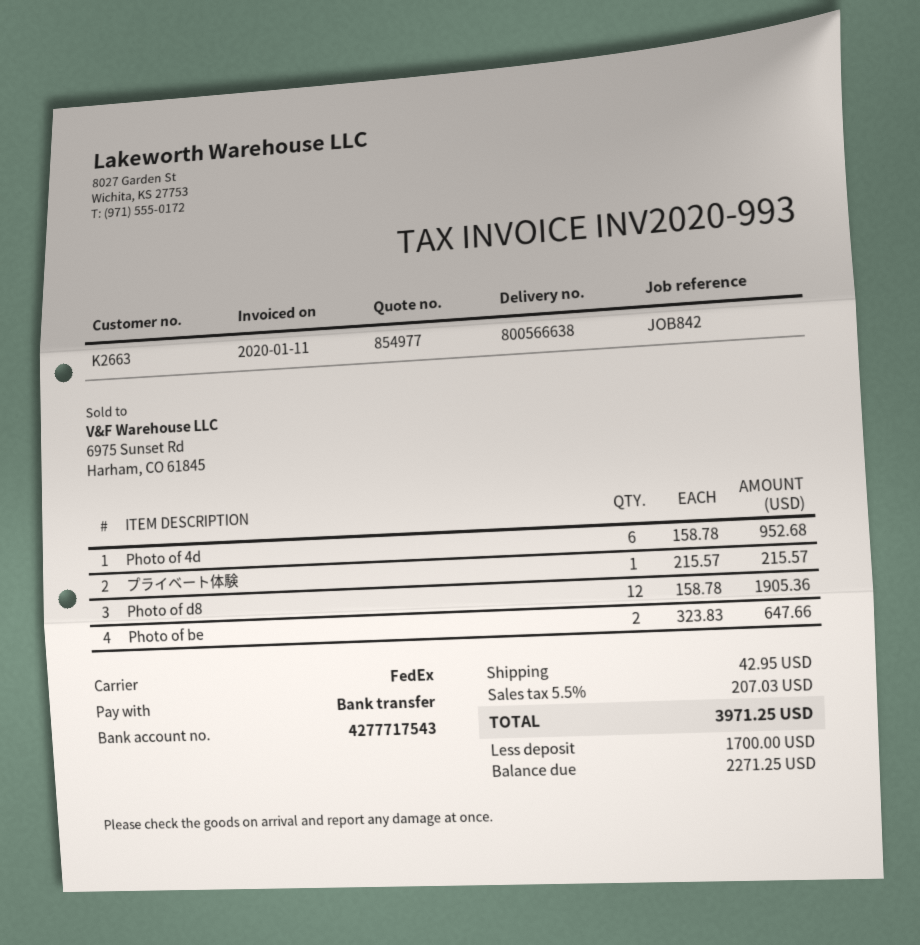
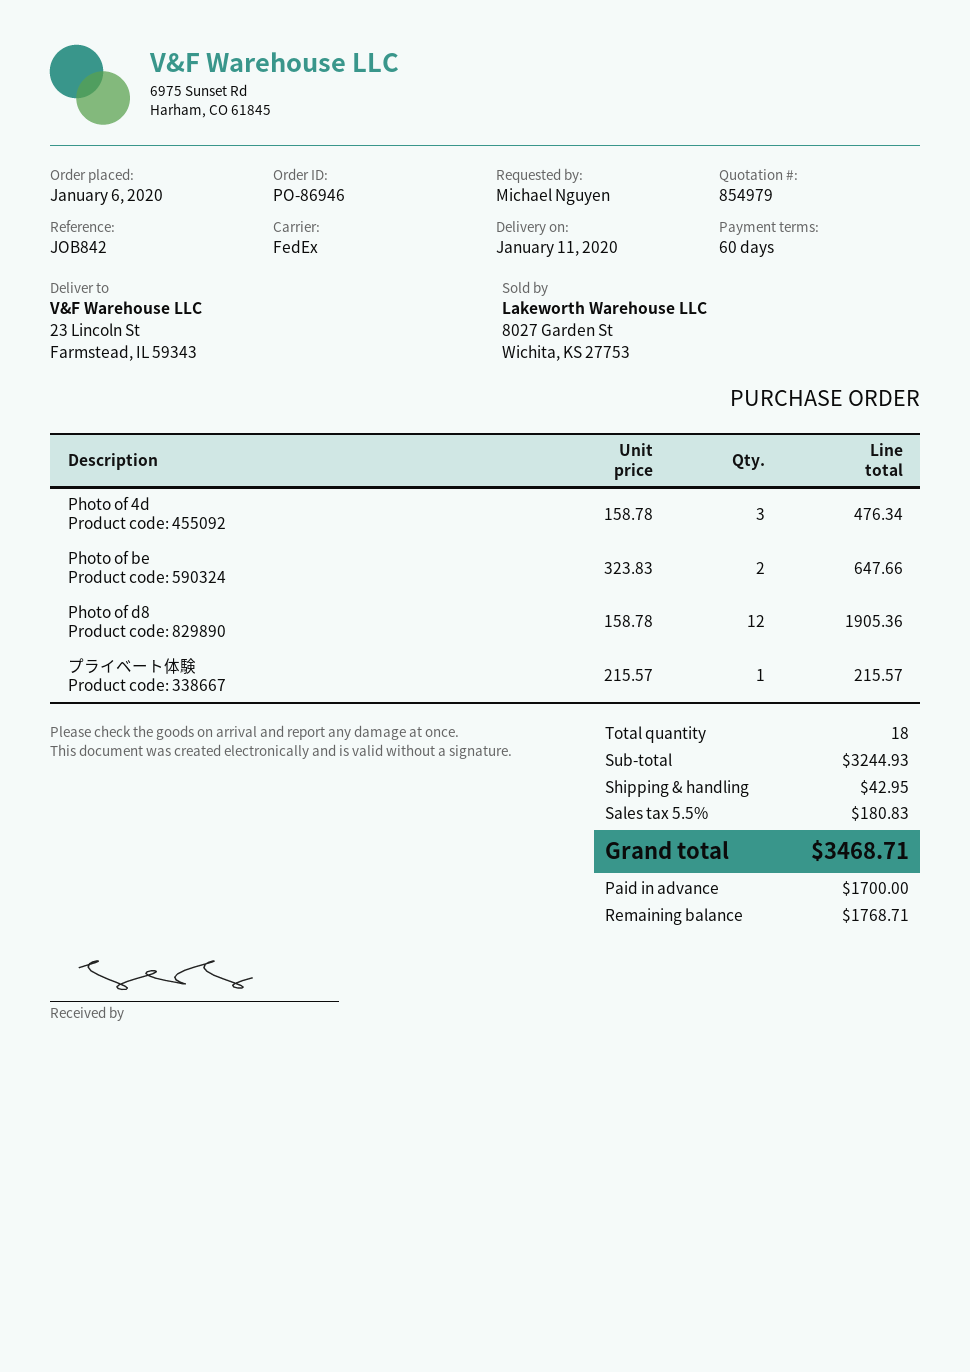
quote number: 854977 -> 854979
Photo of 4d: 6 x 158.78 = 952.68 -> 3 x 158.78 = 476.34
tax: 5.5% = 207.03 -> 5.5% = 180.83
total: 3971.25 -> 3468.71
balance: 2271.25 -> 1768.71

